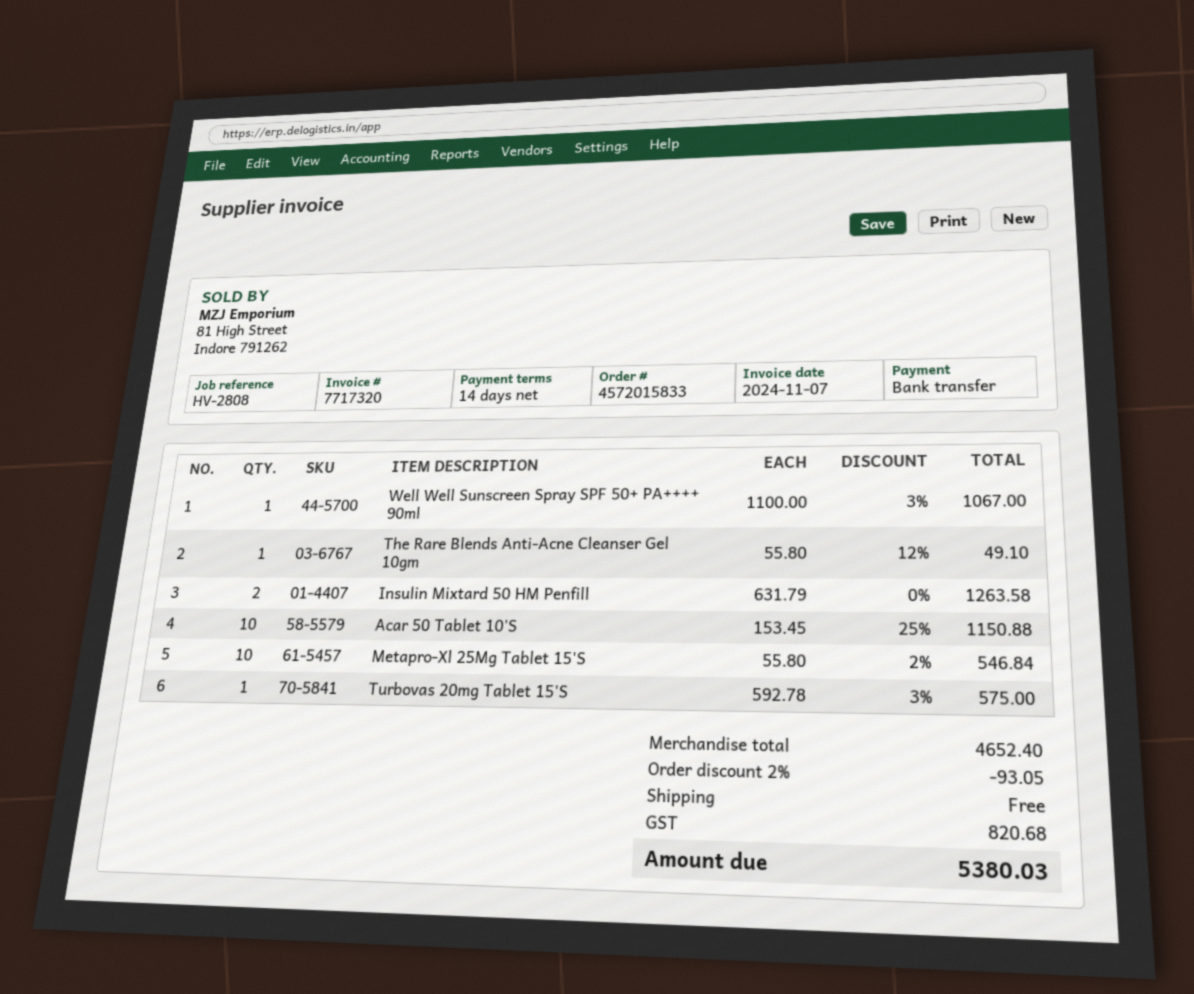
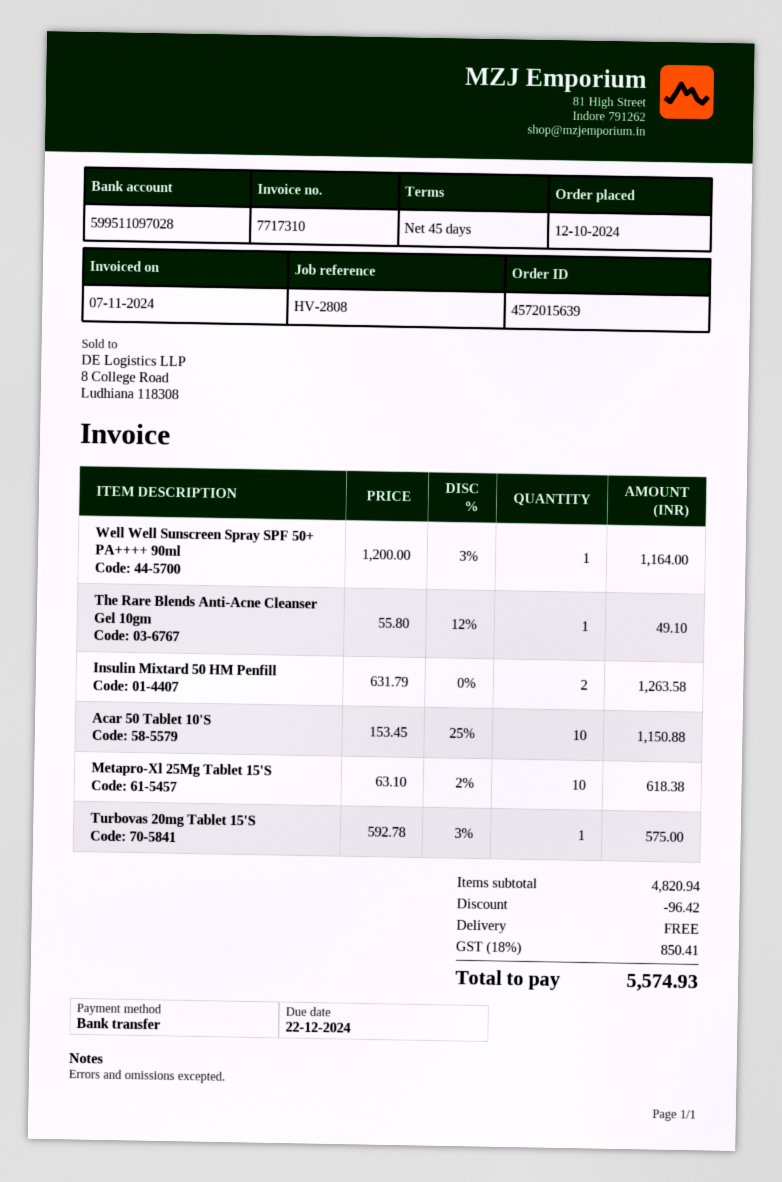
order number: 4572015833 -> 4572015639
invoice number: 7717320 -> 7717310
payment terms: 14 days -> 45 days
Well Well Sunscreen Spray SPF 50+ PA++++ 90ml: 1 x 1100.00 - 3% = 1067.00 -> 1 x 1200.00 - 3% = 1164.00
Metapro-Xl 25Mg Tablet 15'S: 10 x 55.80 - 2% = 546.84 -> 10 x 63.10 - 2% = 618.38
subtotal: 4652.40 -> 4820.94
discount: 93.05 -> 96.42
tax: 820.68 -> 850.41
total: 5380.03 -> 5574.93

